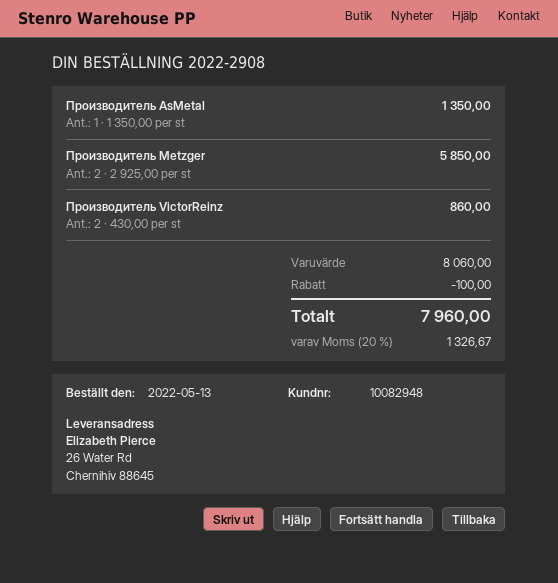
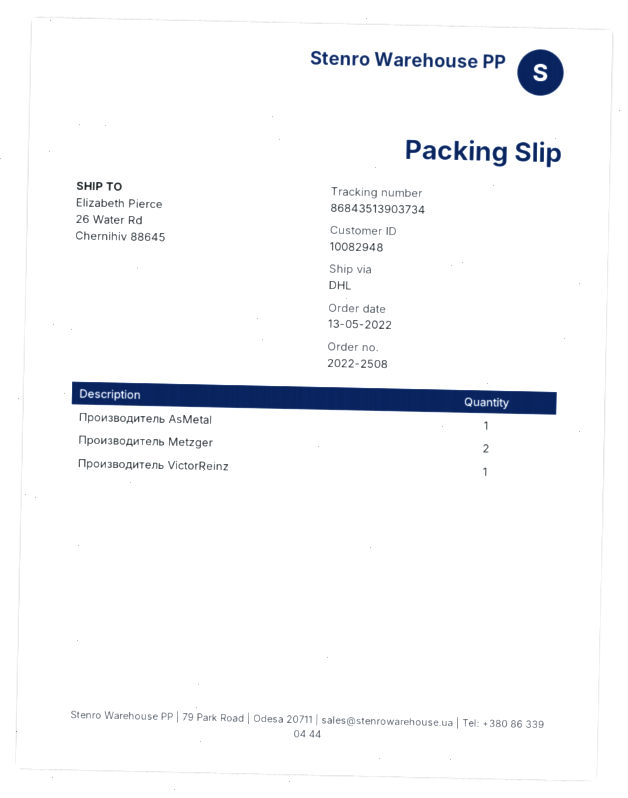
order number: 2022-2908 -> 2022-2508
Производитель VictorReinz: 2 -> 1

